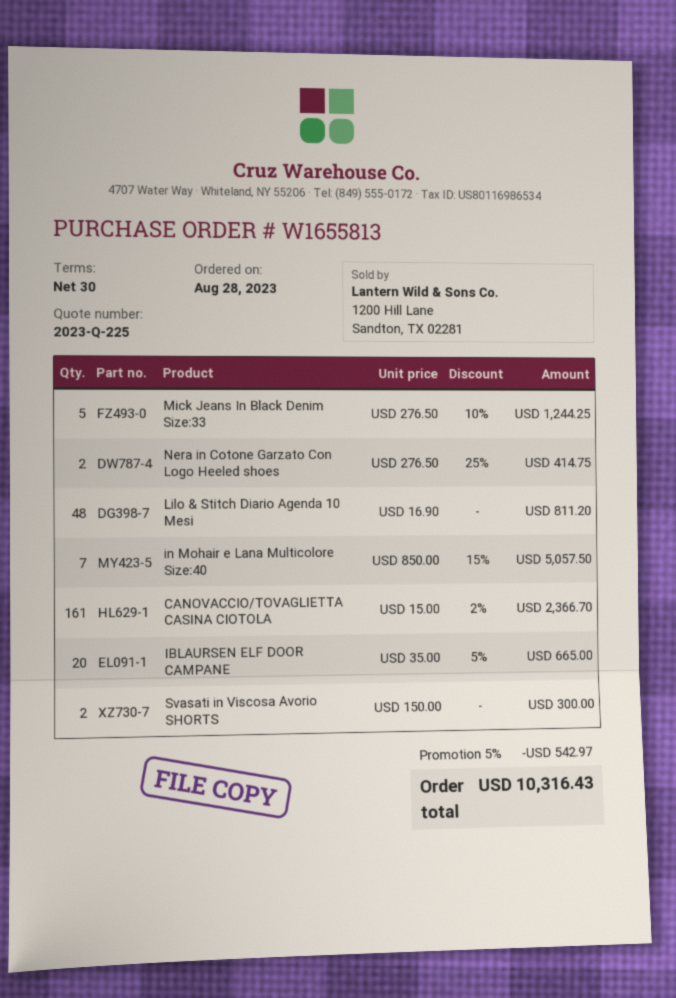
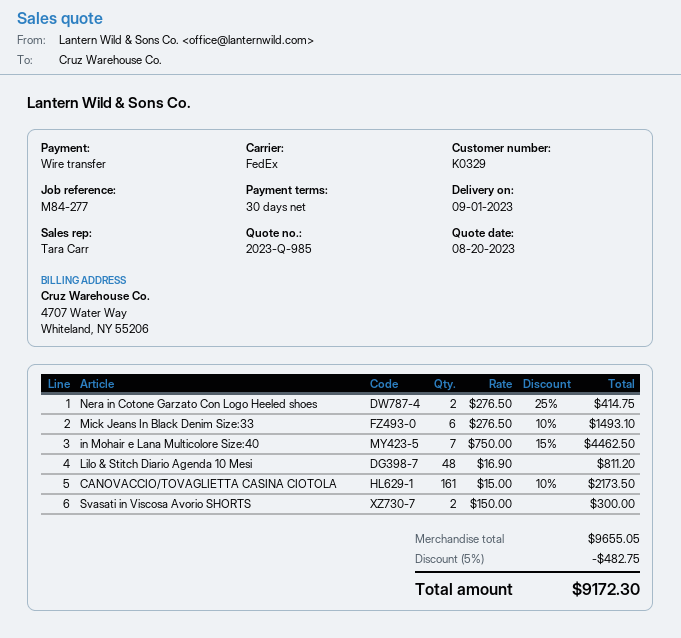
quote number: 2023-Q-225 -> 2023-Q-985
Mick Jeans In Black Denim Size:33: 5 x 276.50 - 10% = 1244.25 -> 6 x 276.50 - 10% = 1493.10
in Mohair e Lana Multicolore Size:40: 7 x 850.00 - 15% = 5057.50 -> 7 x 750.00 - 15% = 4462.50
CANOVACCIO/TOVAGLIETTA CASINA CIOTOLA: 161 x 15.00 - 2% = 2366.70 -> 161 x 15.00 - 10% = 2173.50
IBLAURSEN ELF DOOR CAMPANE: 20 x 35.00 - 5% = 665.00 -> none
discount: 5% = 542.97 -> 5% = 482.75
total: 10316.43 -> 9172.30

